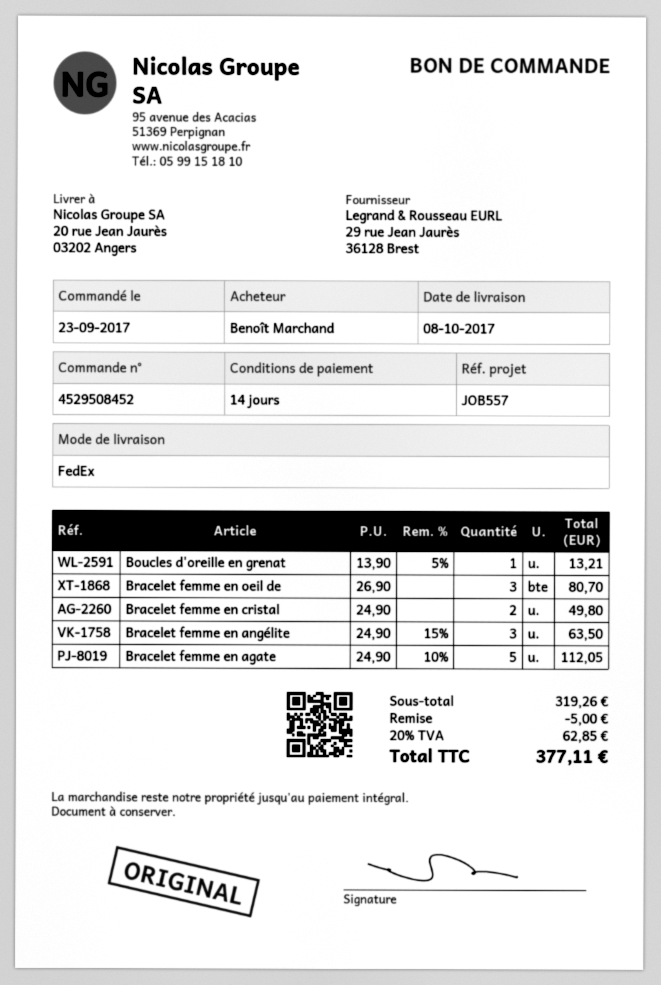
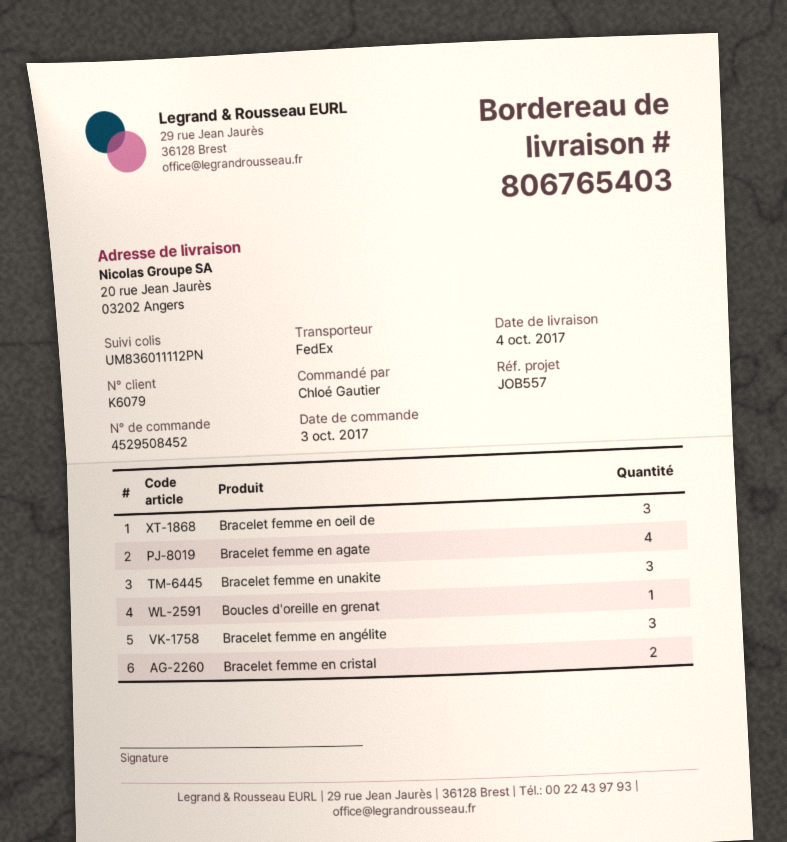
order date: 2017-09-23 -> 2017-10-03
delivery date: 2017-10-08 -> 2017-10-04
ordered by: Benoît Marchand -> Chloé Gautier
Bracelet femme en agate: 5 -> 4
Bracelet femme en unakite: none -> 3

